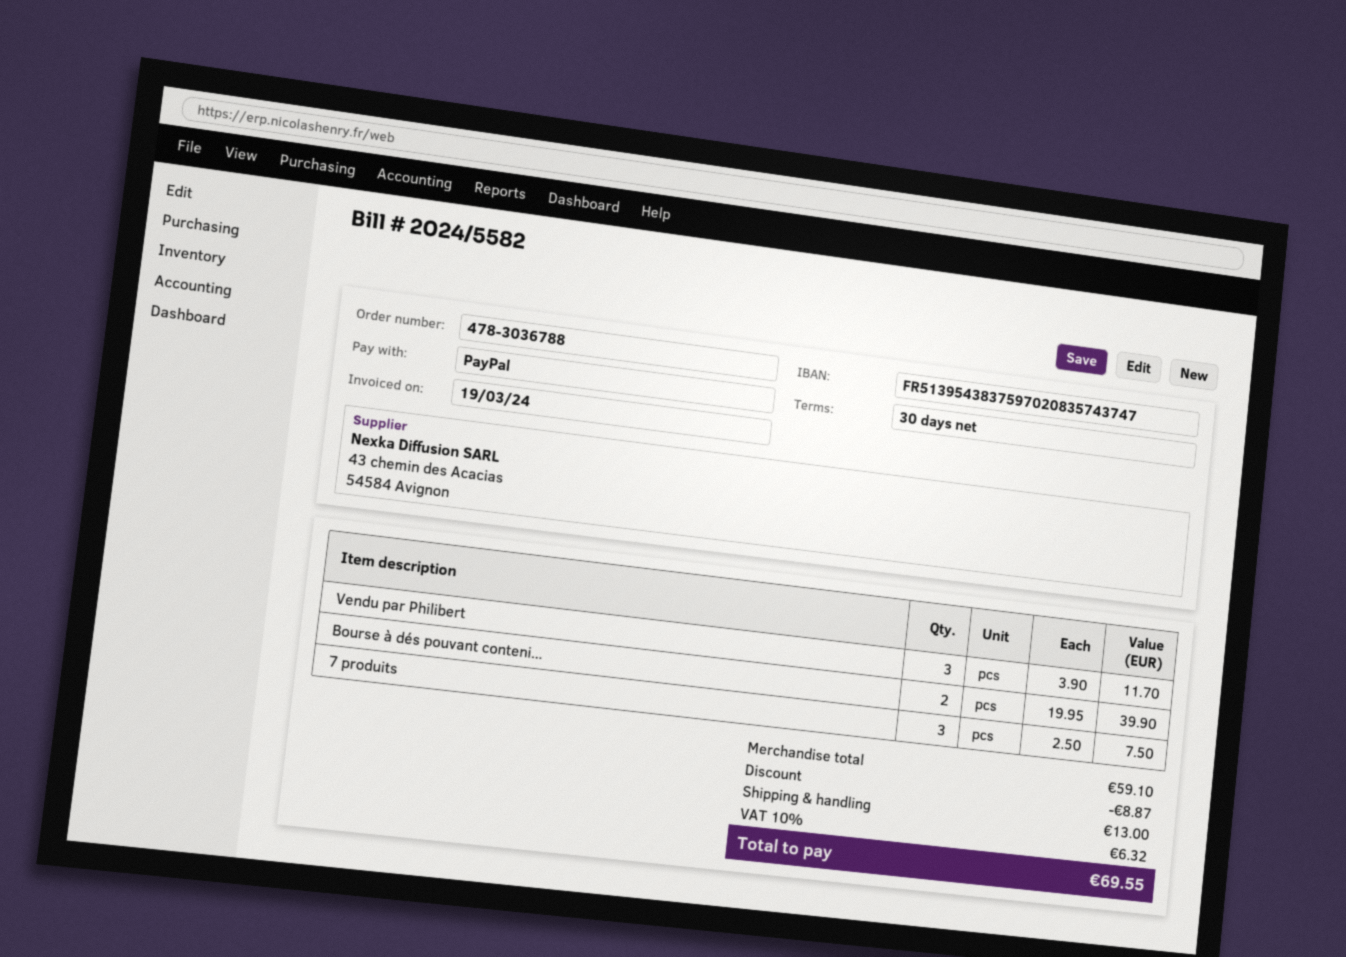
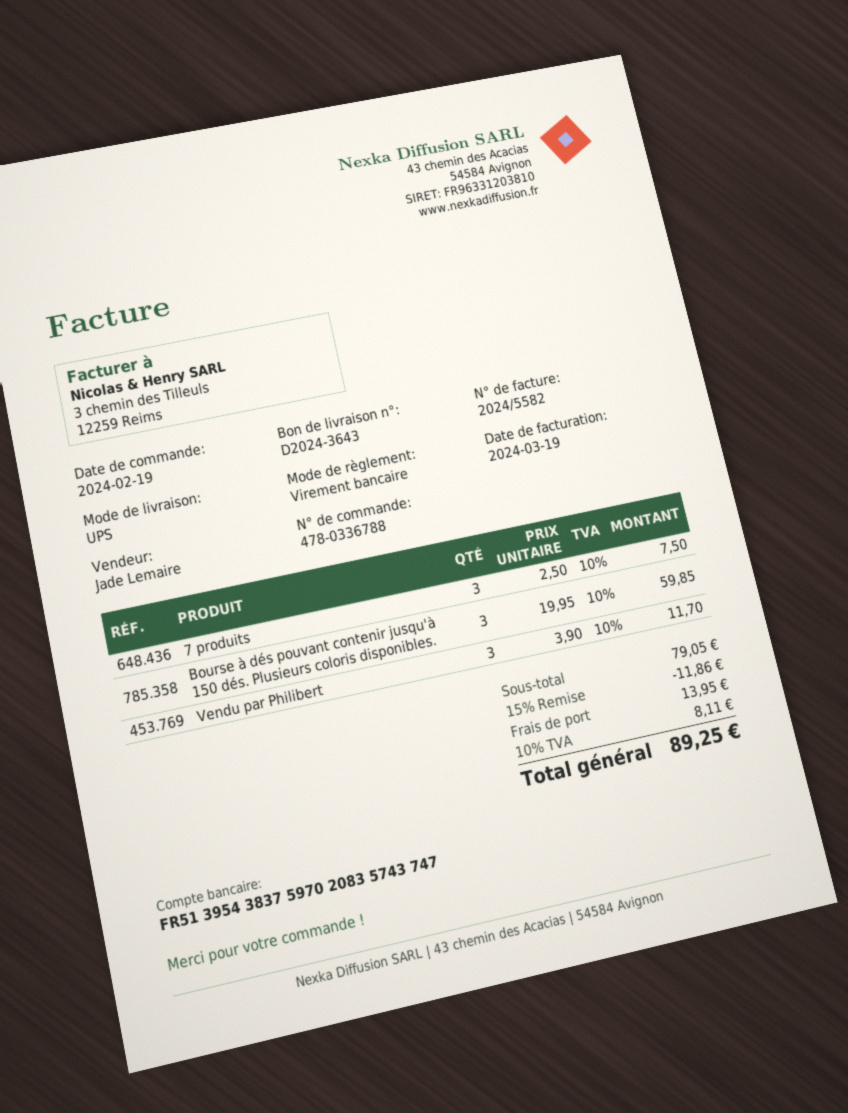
order number: 478-3036788 -> 478-0336788
payment method: PayPal -> bank transfer
Bourse à dés pouvant conteni...: 2 x 19.95 = 39.90 -> 3 x 19.95 = 59.85
subtotal: 59.10 -> 79.05
discount: 8.87 -> 11.86
shipping: 13.00 -> 13.95
tax: 10% = 6.32 -> 10% = 8.11
total: 69.55 -> 89.25

